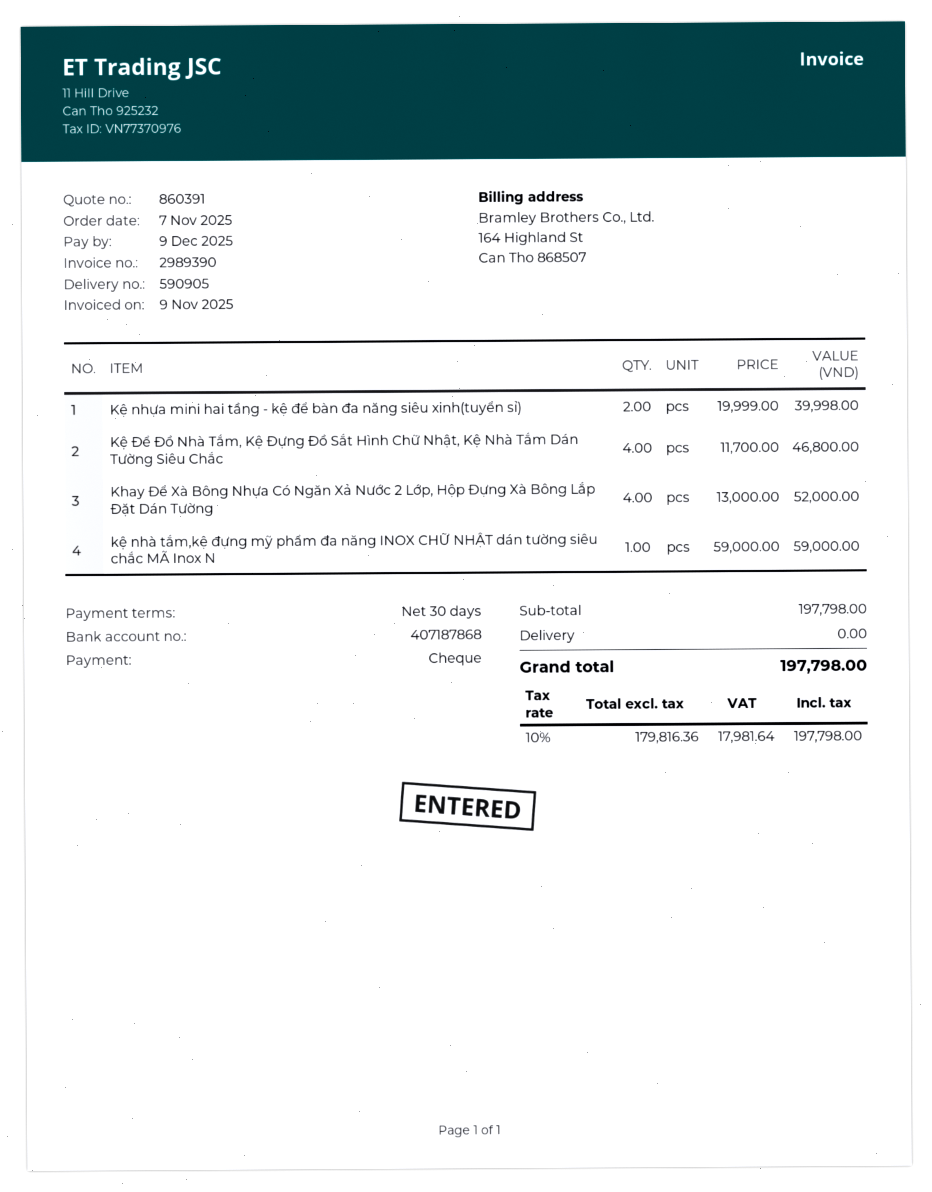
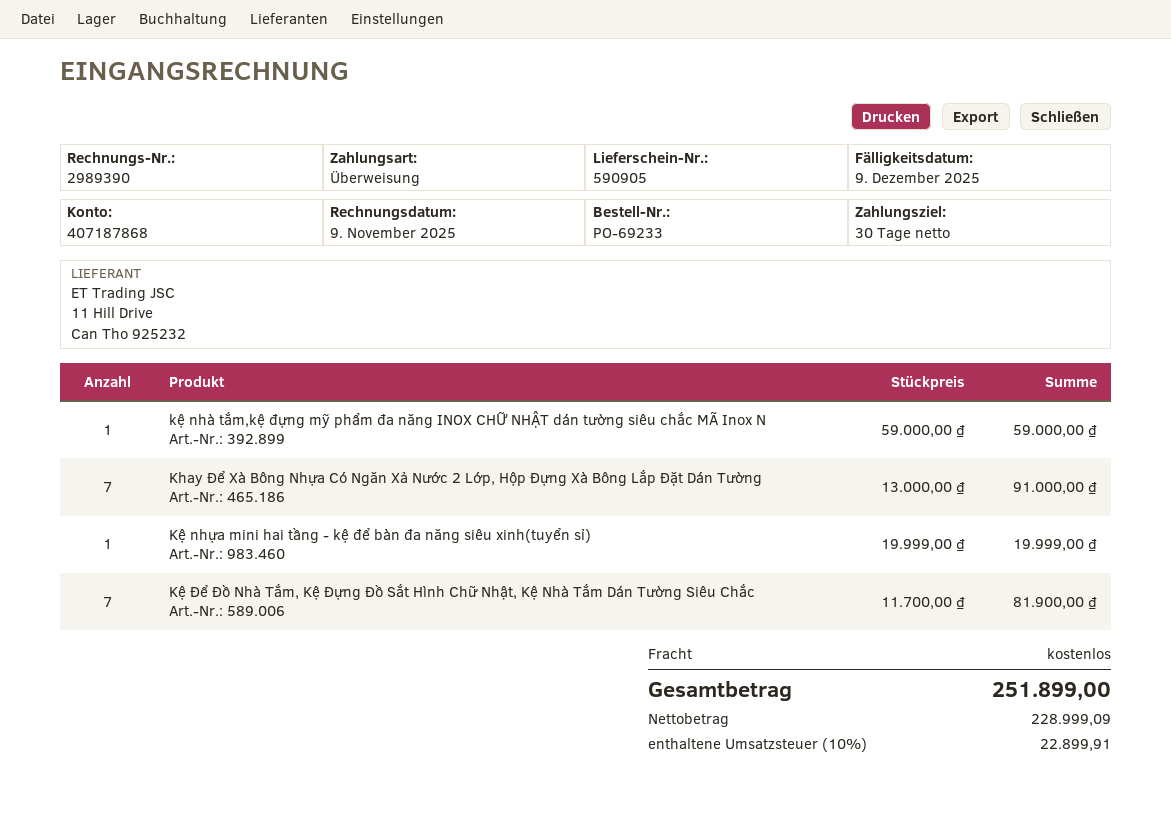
payment method: cheque -> bank transfer
Kệ nhựa mini hai tầng - kệ để bàn đa năng siêu xinh(tuyển sỉ): 2 x 19999.00 = 39998.00 -> 1 x 19999.00 = 19999.00
Kệ Để Đồ Nhà Tắm, Kệ Đựng Đồ Sắt Hình Chữ Nhật, Kệ Nhà Tắm Dán Tường Siêu Chắc: 4 x 11700.00 = 46800.00 -> 7 x 11700.00 = 81900.00
Khay Để Xà Bông Nhựa Có Ngăn Xả Nước 2 Lớp, Hộp Đựng Xà Bông Lắp Đặt Dán Tường: 4 x 13000.00 = 52000.00 -> 7 x 13000.00 = 91000.00
net: 179816.36 -> 228999.09
tax: 10% = 17981.64 -> 10% = 22899.91
total: 197798.00 -> 251899.00

